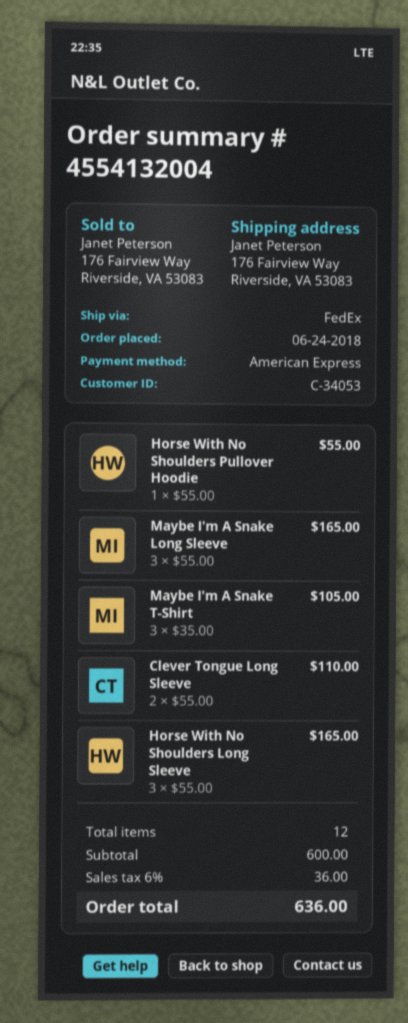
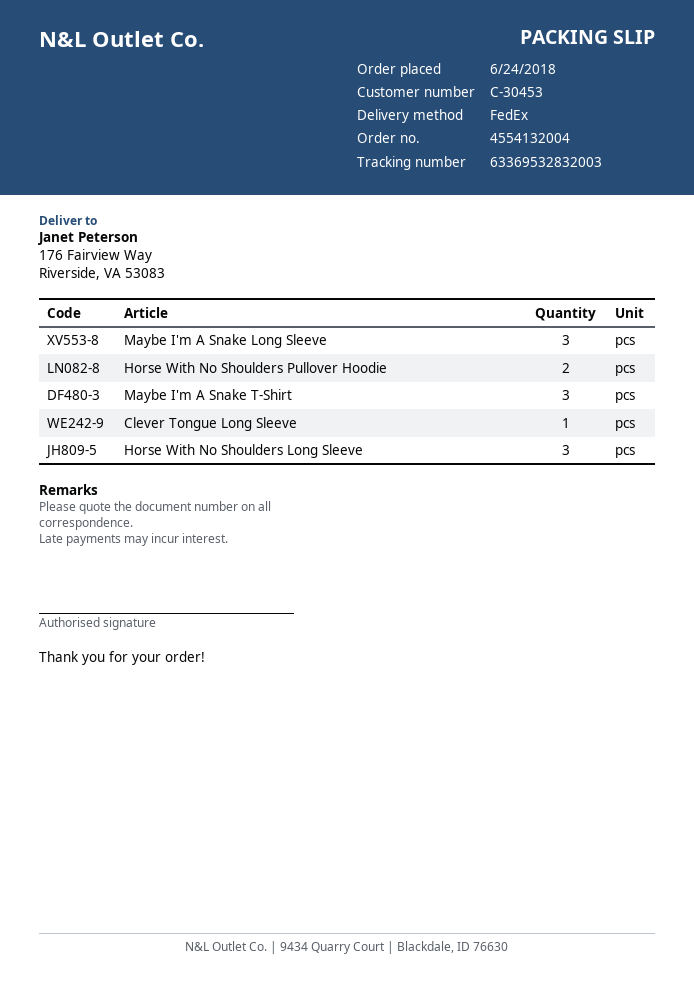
customer number: C-34053 -> C-30453
Horse With No Shoulders Pullover Hoodie: 1 -> 2
Clever Tongue Long Sleeve: 2 -> 1

